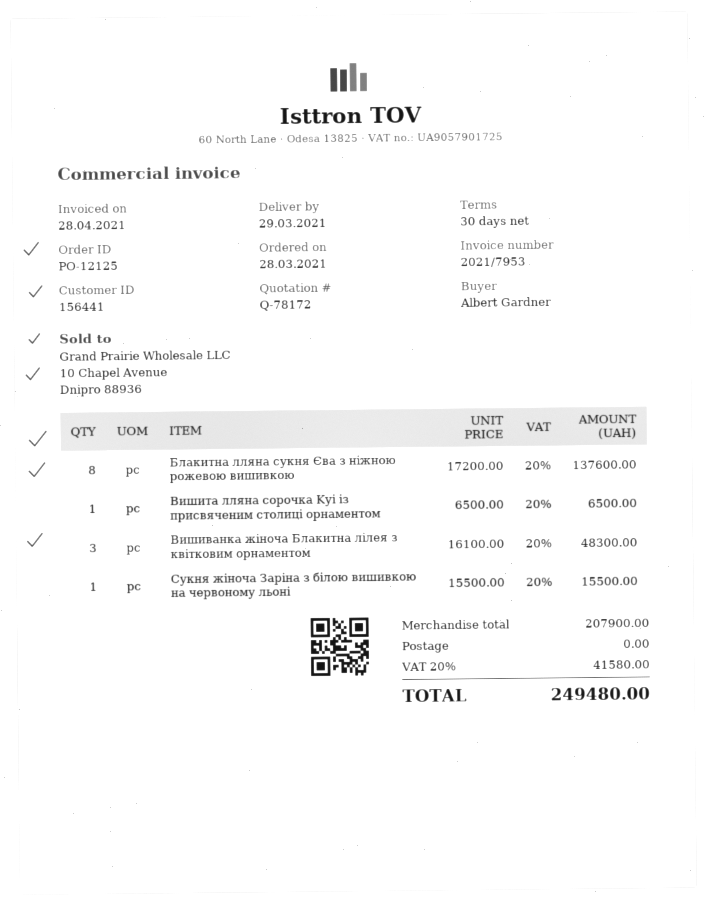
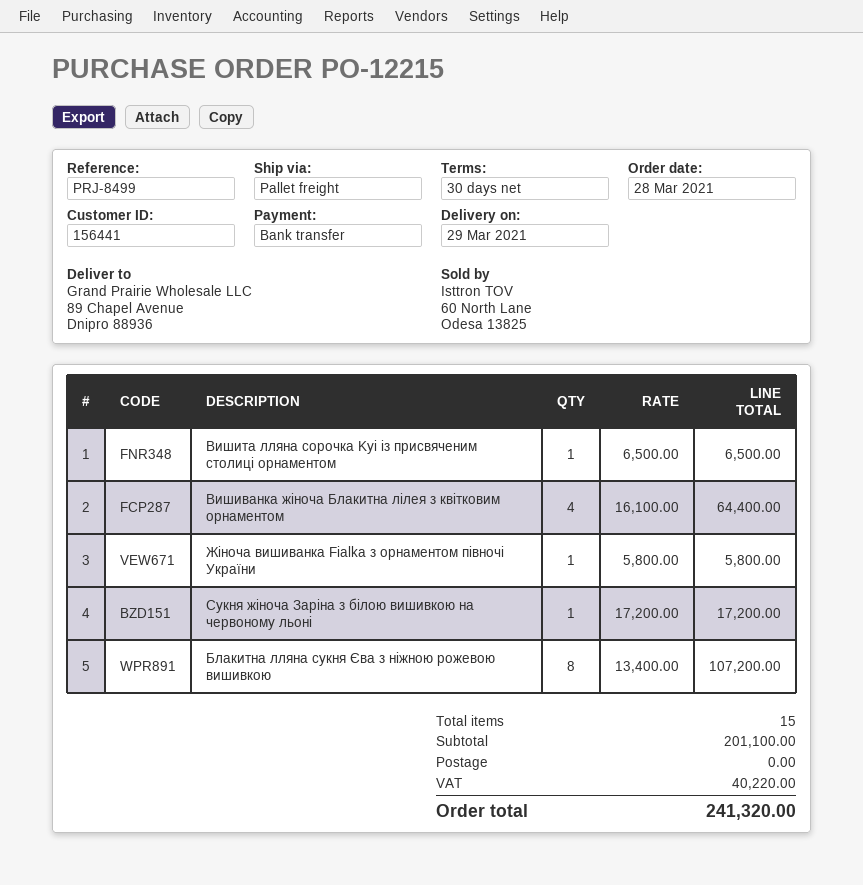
order number: PO-12125 -> PO-12215
Блакитна лляна сукня Єва з ніжною рожевою вишивкою: 8 x 17200.00 = 137600.00 -> 8 x 13400.00 = 107200.00
Вишиванка жіноча Блакитна лілея з квітковим орнаментом: 3 x 16100.00 = 48300.00 -> 4 x 16100.00 = 64400.00
Сукня жіноча Заріна з білою вишивкою на червоному льоні: 1 x 15500.00 = 15500.00 -> 1 x 17200.00 = 17200.00
Жіноча вишиванка Fialka з орнаментом півночі України: none -> 1 x 5800.00 = 5800.00
subtotal: 207900.00 -> 201100.00
tax: 41580.00 -> 40220.00
total: 249480.00 -> 241320.00

